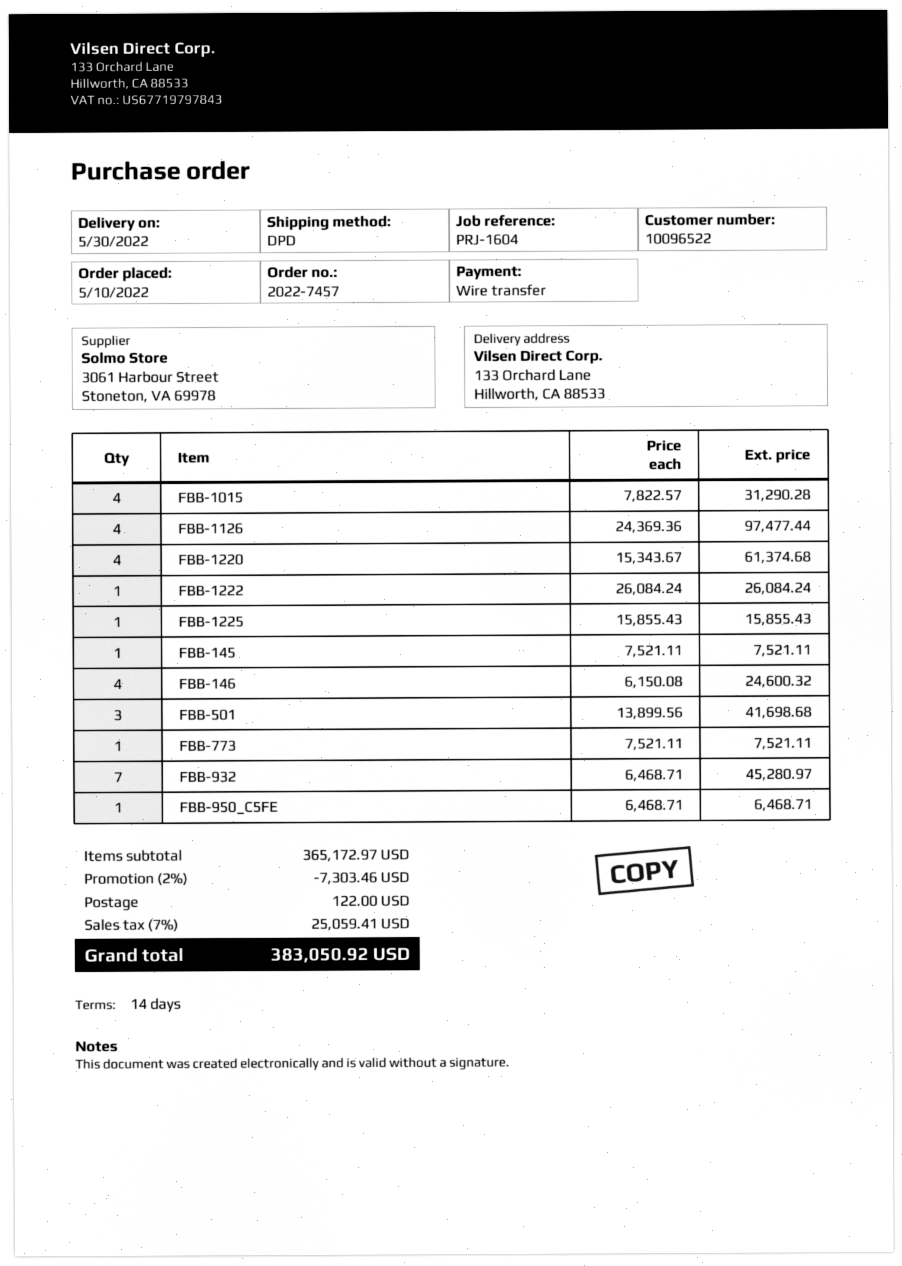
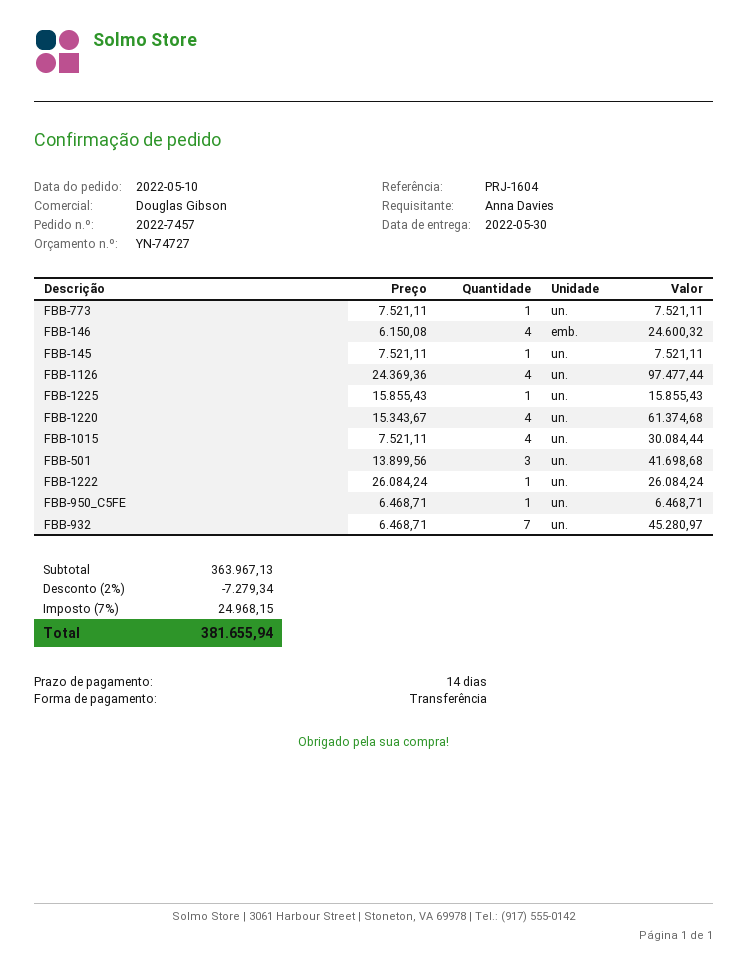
FBB-1015: 4 x 7822.57 = 31290.28 -> 4 x 7521.11 = 30084.44
subtotal: 365172.97 -> 363967.13
discount: 2% = 7303.46 -> 2% = 7279.34
shipping: 122.00 -> none
tax: 7% = 25059.41 -> 7% = 24968.15
total: 383050.92 -> 381655.94

